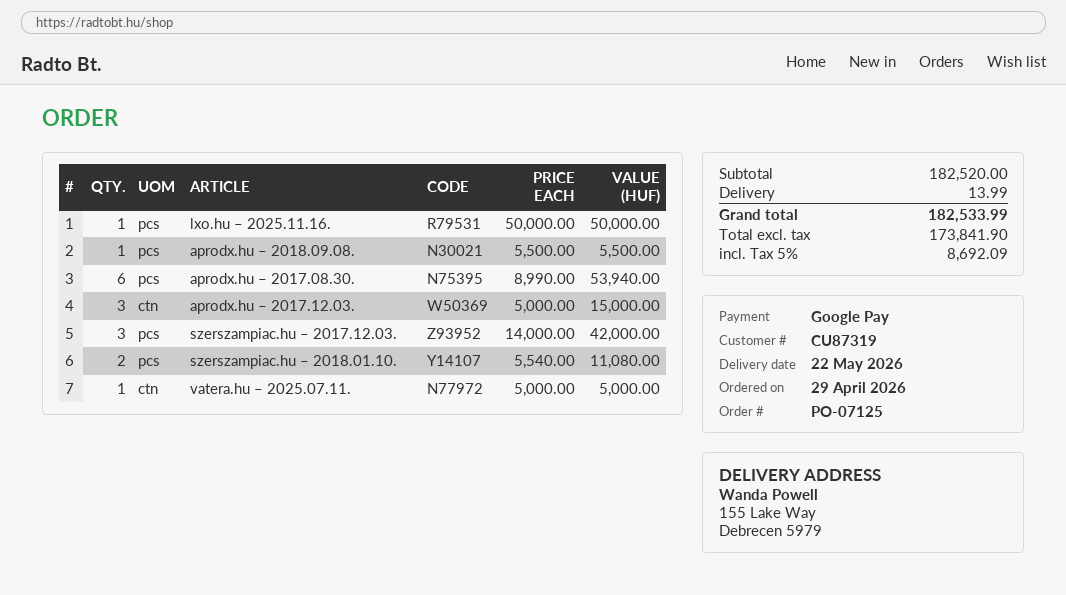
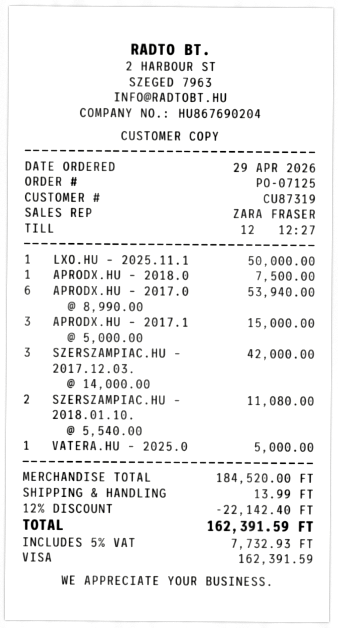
payment method: Google Pay -> Visa
aprodx.hu – 2018.09.08.: 1 x 5500.00 = 5500.00 -> 1 x 7500.00 = 7500.00
subtotal: 182520.00 -> 184520.00
discount: none -> 12% = 22142.40
tax: 5% = 8692.09 -> 5% = 7732.93
total: 182533.99 -> 162391.59

